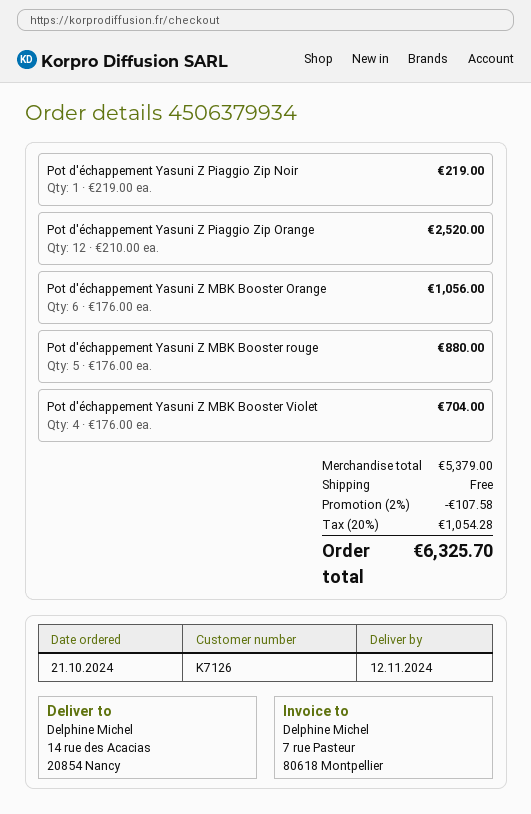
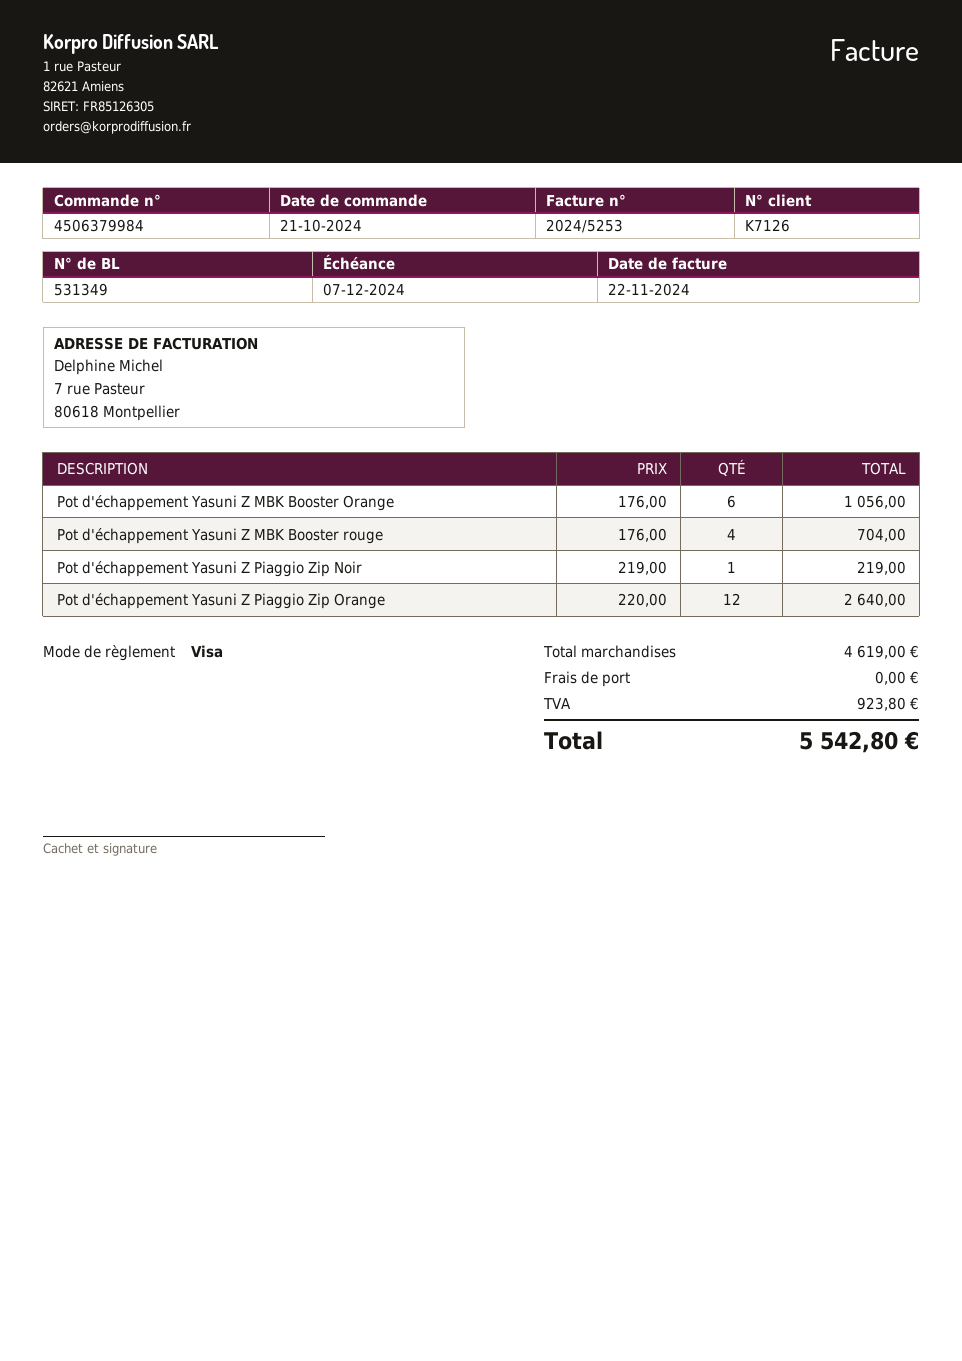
order number: 4506379934 -> 4506379984
Pot d'échappement Yasuni Z Piaggio Zip Orange: 12 x 210.00 = 2520.00 -> 12 x 220.00 = 2640.00
Pot d'échappement Yasuni Z MBK Booster rouge: 5 x 176.00 = 880.00 -> 4 x 176.00 = 704.00
Pot d'échappement Yasuni Z MBK Booster Violet: 4 x 176.00 = 704.00 -> none
subtotal: 5379.00 -> 4619.00
discount: 2% = 107.58 -> none
tax: 1054.28 -> 923.80
total: 6325.70 -> 5542.80

